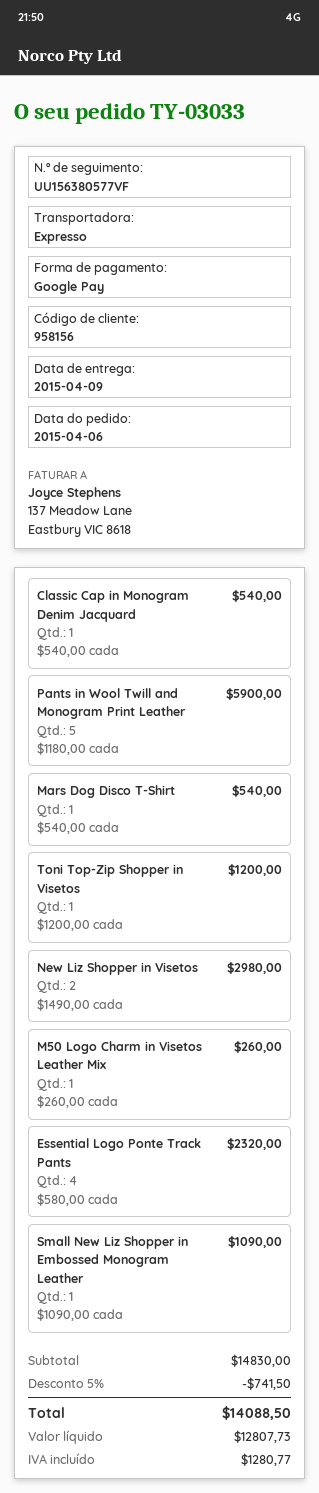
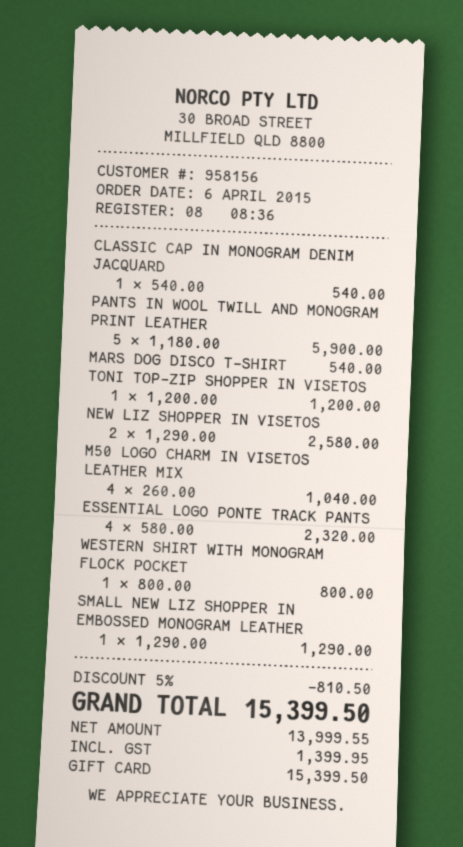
payment method: Google Pay -> gift card
New Liz Shopper in Visetos: 2 x 1490.00 = 2980.00 -> 2 x 1290.00 = 2580.00
M50 Logo Charm in Visetos Leather Mix: 1 x 260.00 = 260.00 -> 4 x 260.00 = 1040.00
Small New Liz Shopper in Embossed Monogram Leather: 1 x 1090.00 = 1090.00 -> 1 x 1290.00 = 1290.00
WESTERN SHIRT WITH MONOGRAM FLOCK POCKET: none -> 1 x 800.00 = 800.00
discount: 5% = 741.50 -> 5% = 810.50
net: 12807.73 -> 13999.55
tax: 1280.77 -> 1399.95
total: 14088.50 -> 15399.50

